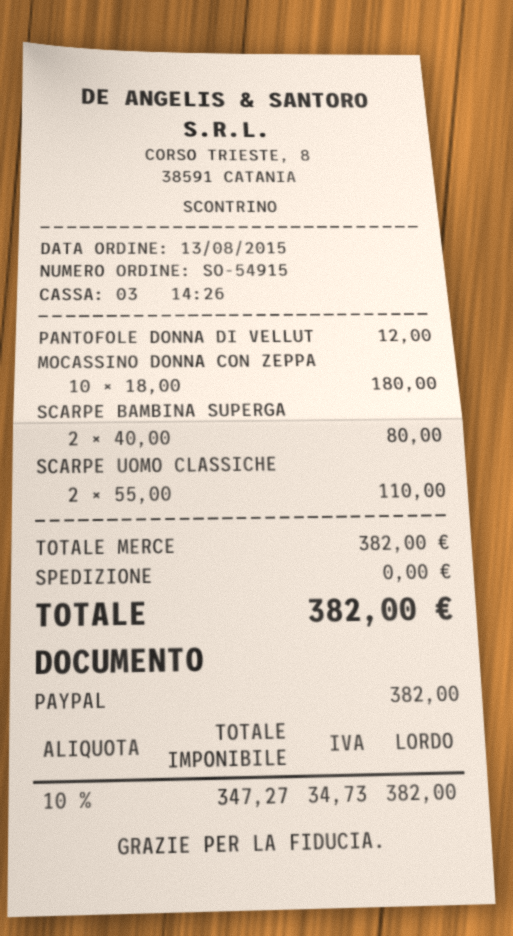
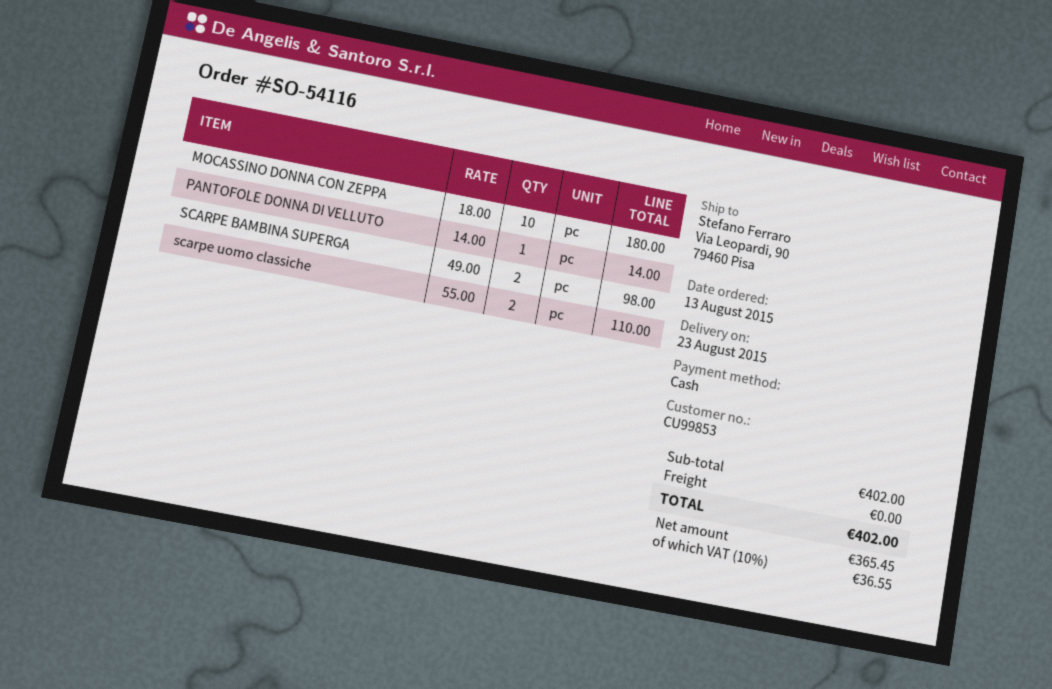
order number: SO-54915 -> SO-54116
payment method: PayPal -> cash
PANTOFOLE DONNA DI VELLUT: 1 x 12.00 = 12.00 -> 1 x 14.00 = 14.00
SCARPE BAMBINA SUPERGA: 2 x 40.00 = 80.00 -> 2 x 49.00 = 98.00
subtotal: 382.00 -> 402.00
net: 347.27 -> 365.45
tax: 10% = 34.73 -> 10% = 36.55
total: 382.00 -> 402.00

